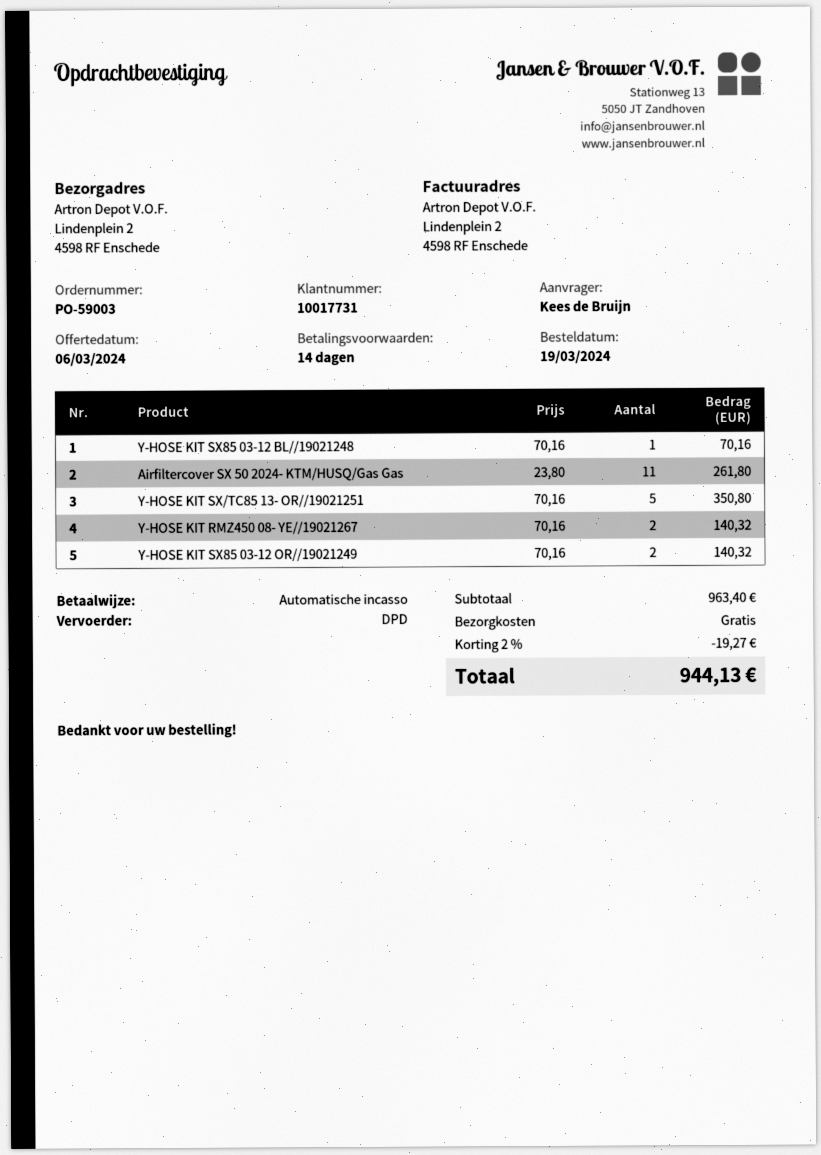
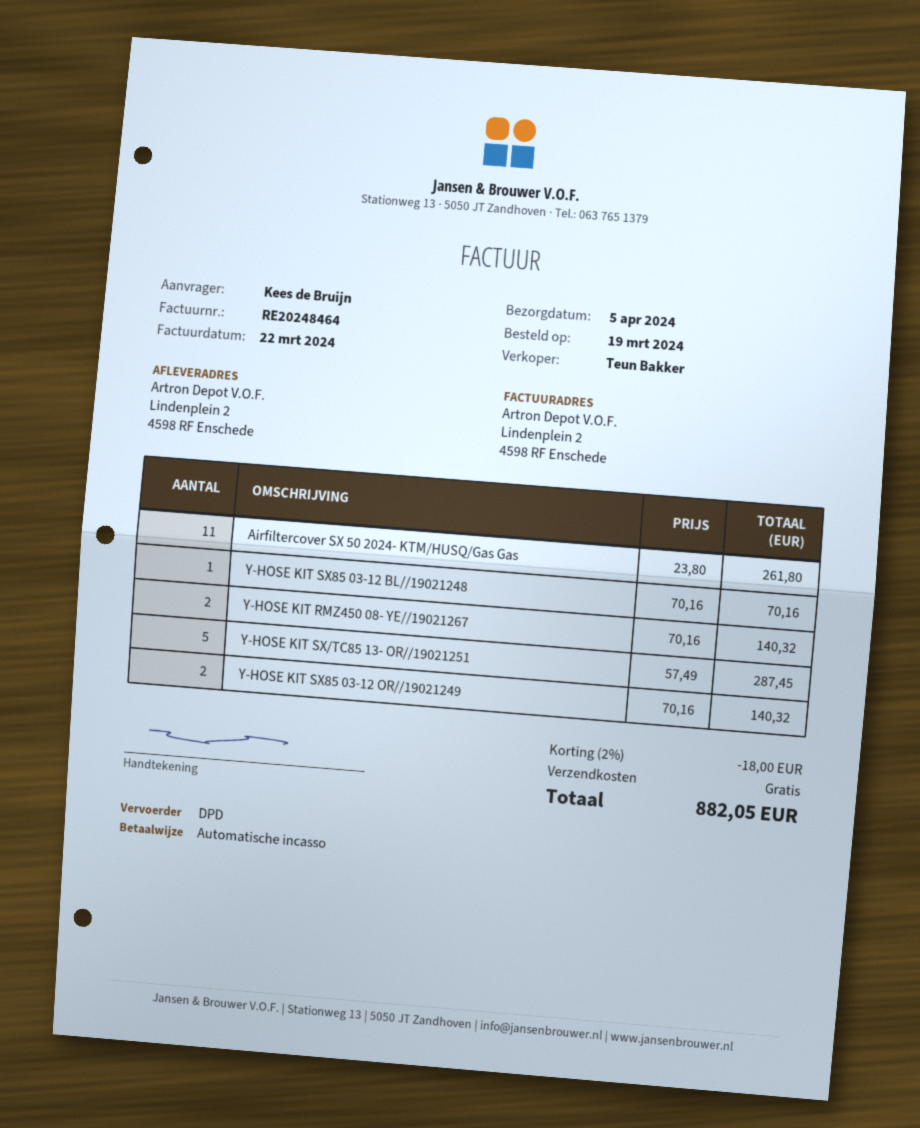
Y-HOSE KIT SX/TC85 13- OR//19021251: 5 x 70.16 = 350.80 -> 5 x 57.49 = 287.45
discount: 2% = 19.27 -> 2% = 18.00
total: 944.13 -> 882.05

